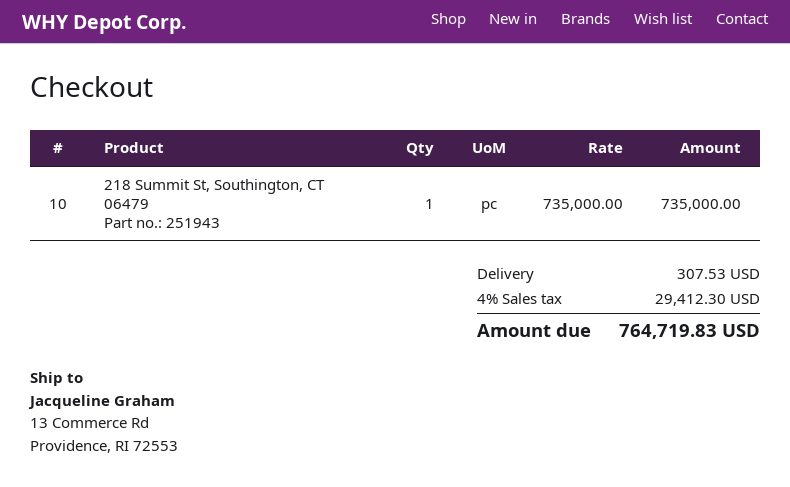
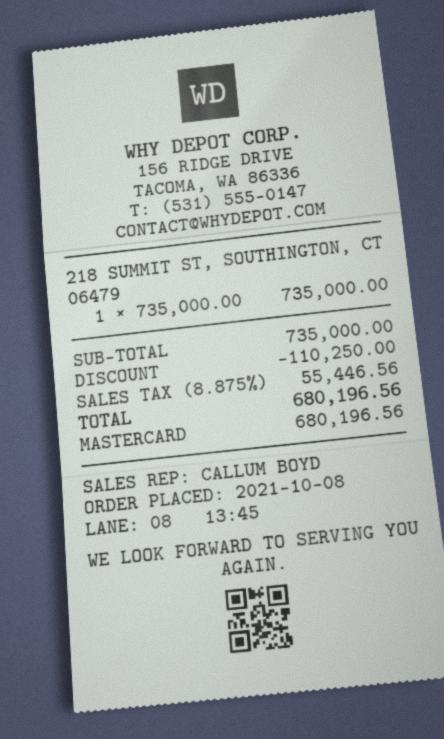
discount: none -> 110250.00
shipping: 307.53 -> none
tax: 4% = 29412.30 -> 8.875% = 55446.56
total: 764719.83 -> 680196.56

